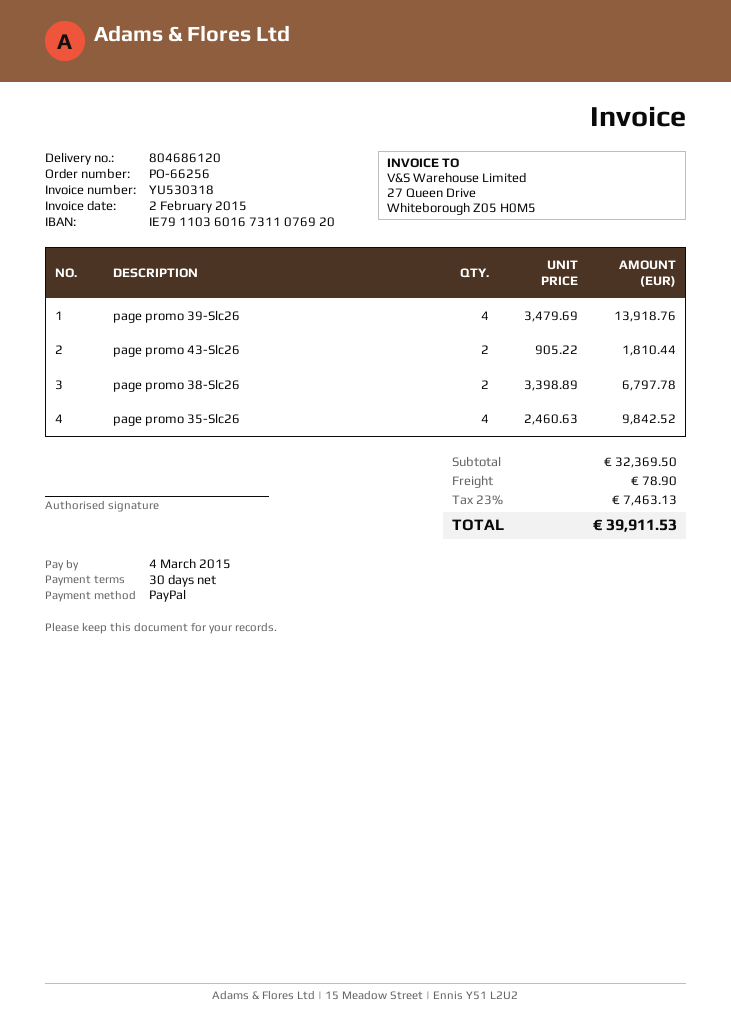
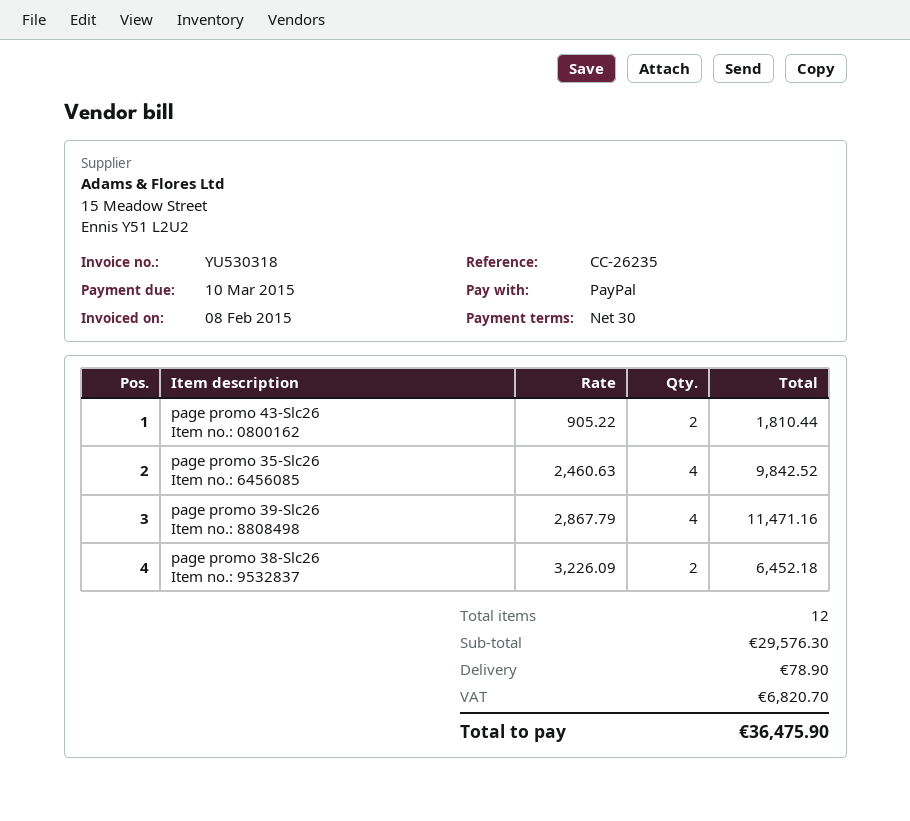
invoice date: 2015-02-02 -> 2015-02-08
due date: 2015-03-04 -> 2015-03-10
page promo 39-Slc26: 4 x 3479.69 = 13918.76 -> 4 x 2867.79 = 11471.16
page promo 38-Slc26: 2 x 3398.89 = 6797.78 -> 2 x 3226.09 = 6452.18
subtotal: 32369.50 -> 29576.30
tax: 7463.13 -> 6820.70
total: 39911.53 -> 36475.90

